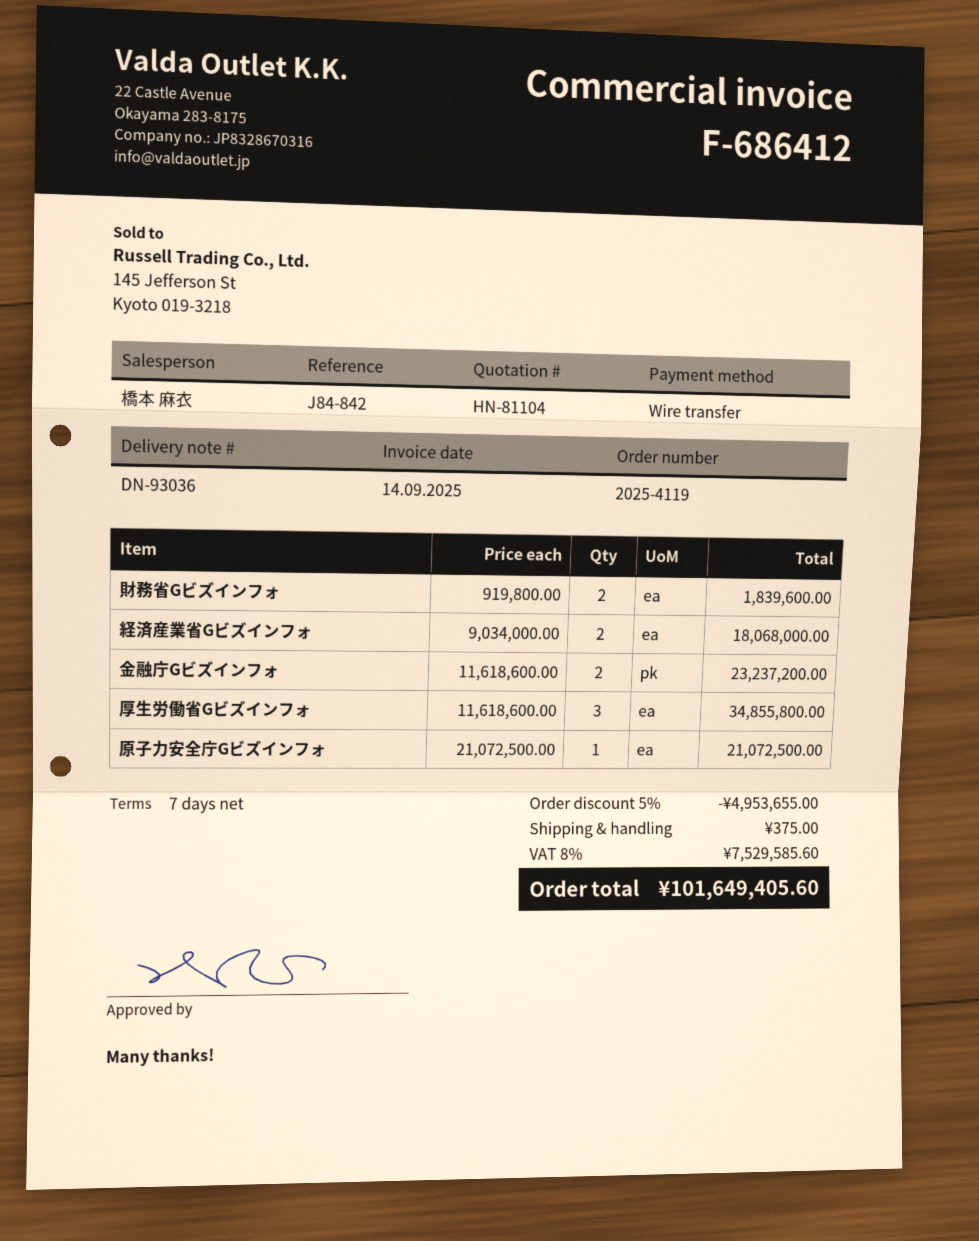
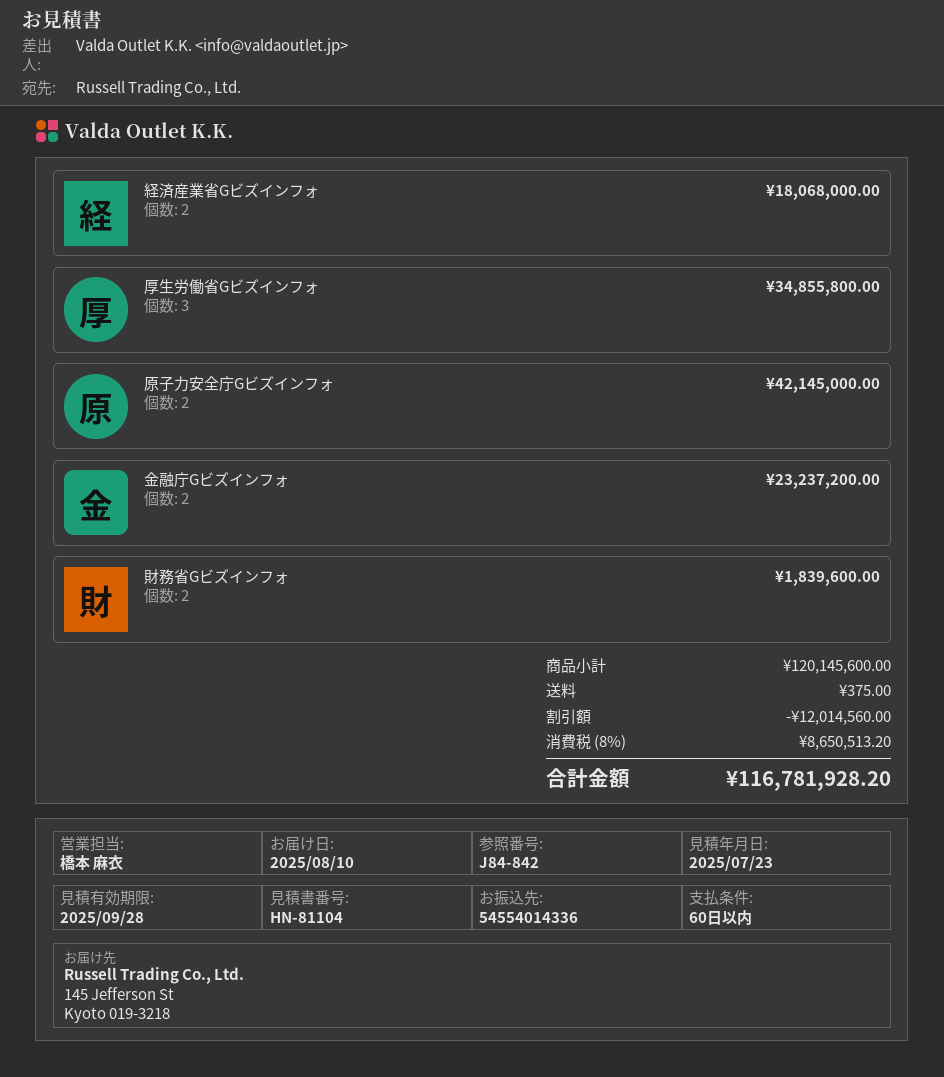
payment terms: 7 days -> 60 days
原子力安全庁Gビズインフォ: 1 for 21072500.00 -> 2 for 42145000.00
discount: 4953655.00 -> 12014560.00
tax: 8% = 7529585.60 -> 8% = 8650513.20
total: 101649405.60 -> 116781928.20

